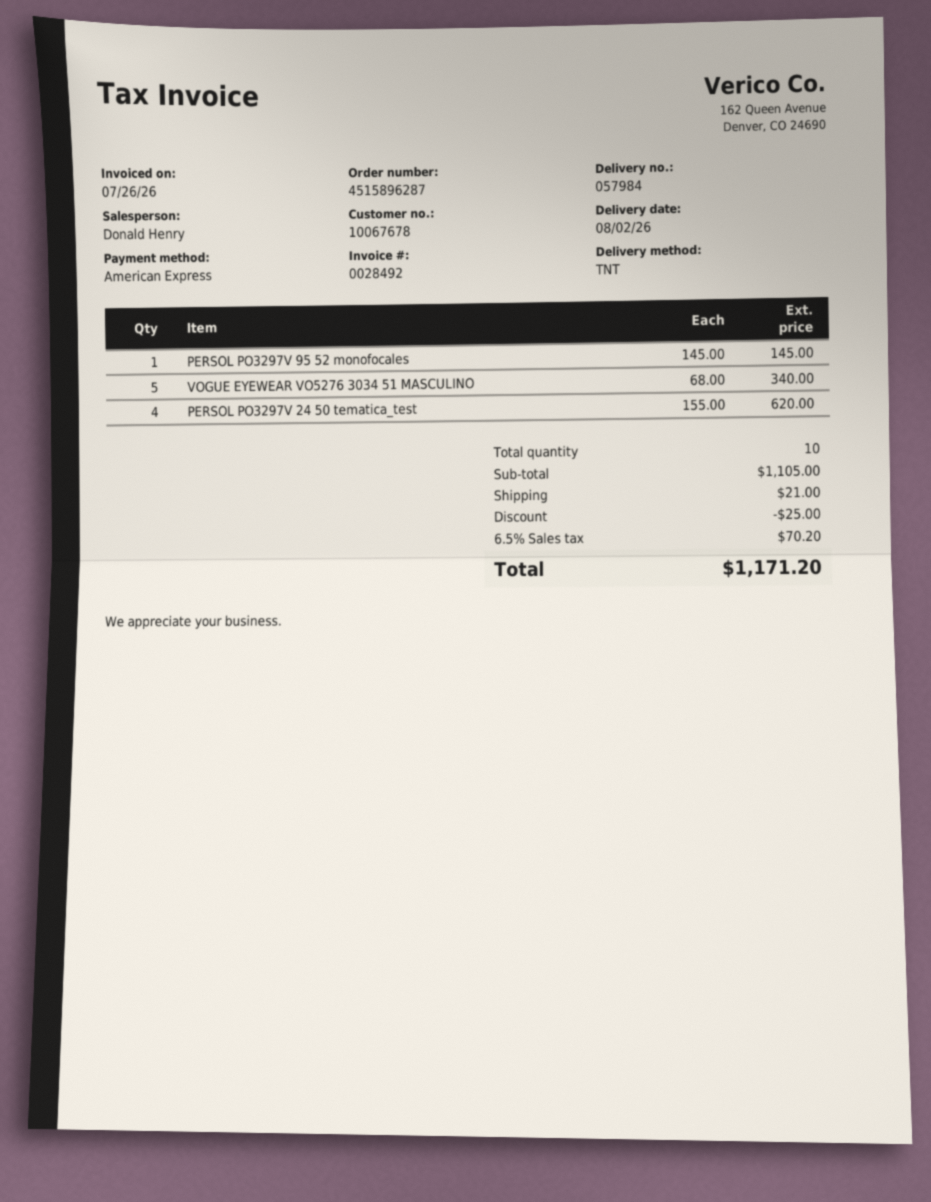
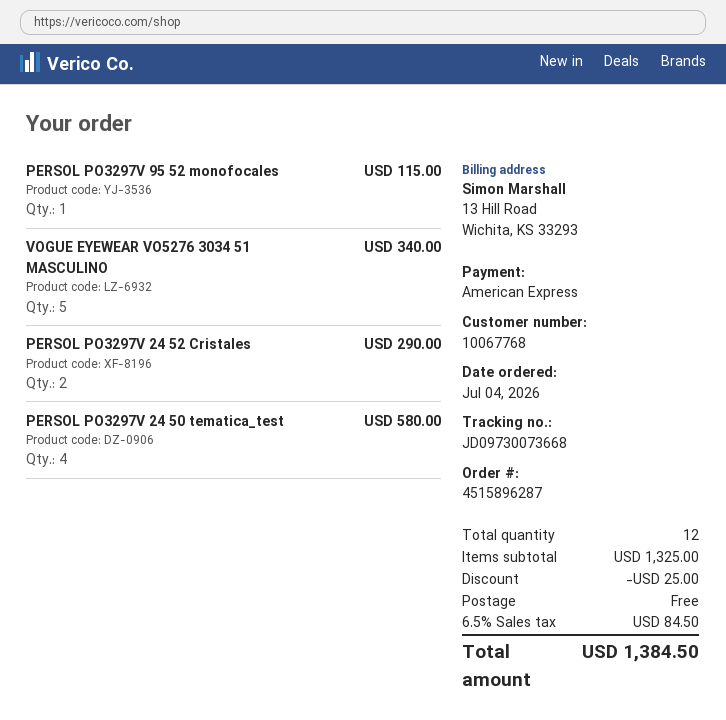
customer number: 10067678 -> 10067768
PERSOL PO3297V 95 52 monofocales: 1 for 145.00 -> 1 for 115.00
PERSOL PO3297V 24 50 tematica_test: 4 for 620.00 -> 4 for 580.00
PERSOL PO3297V 24 52 Cristales: none -> 2 for 290.00
total quantity: 10 -> 12
subtotal: 1105.00 -> 1325.00
shipping: 21.00 -> 0.00
tax: 6.5% = 70.20 -> 6.5% = 84.50
total: 1171.20 -> 1384.50

